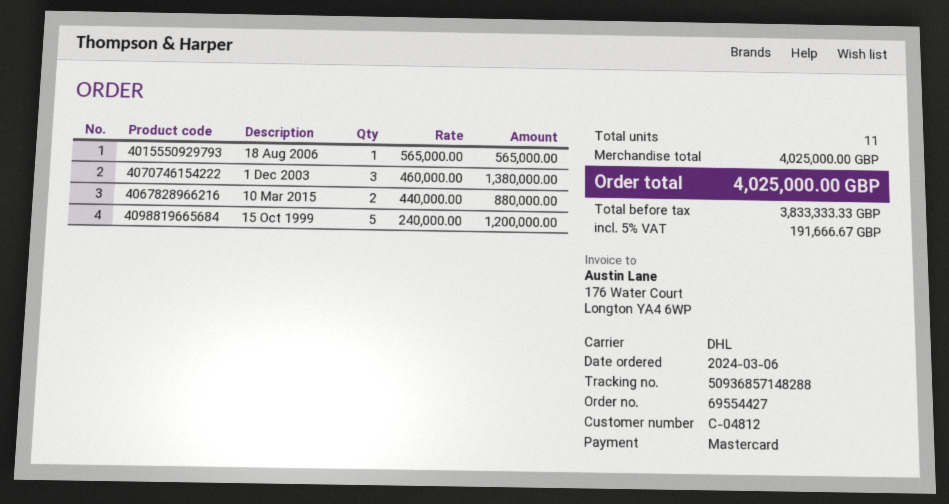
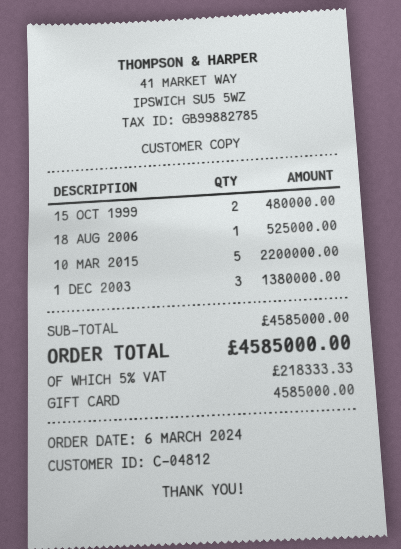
payment method: Mastercard -> gift card
18 Aug 2006: 1 for 565000.00 -> 1 for 525000.00
10 Mar 2015: 2 for 880000.00 -> 5 for 2200000.00
15 Oct 1999: 5 for 1200000.00 -> 2 for 480000.00
subtotal: 4025000.00 -> 4585000.00
tax: 5% = 191666.67 -> 5% = 218333.33
total: 4025000.00 -> 4585000.00

